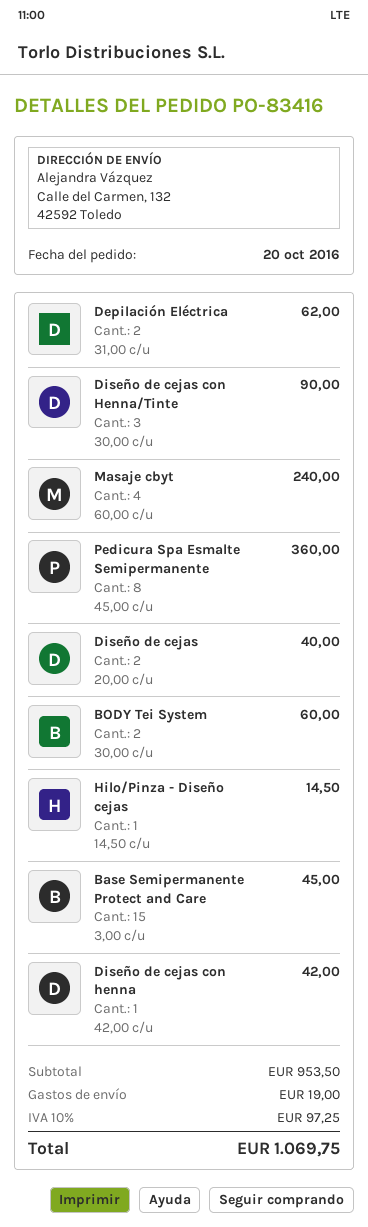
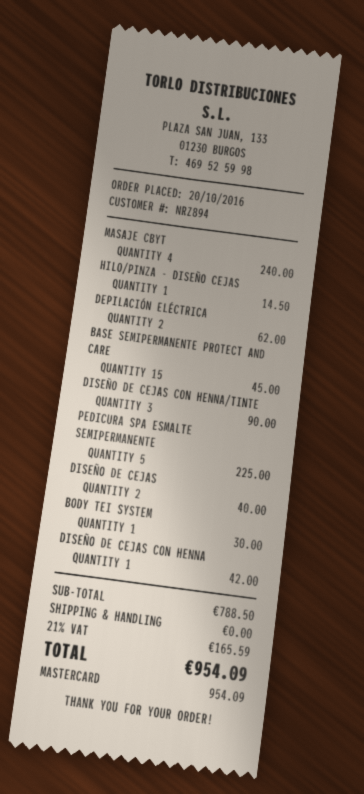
Pedicura Spa Esmalte Semipermanente: 8 for 360.00 -> 5 for 225.00
BODY Tei System: 2 for 60.00 -> 1 for 30.00
subtotal: 953.50 -> 788.50
shipping: 19.00 -> 0.00
tax: 10% = 97.25 -> 21% = 165.59
total: 1069.75 -> 954.09

